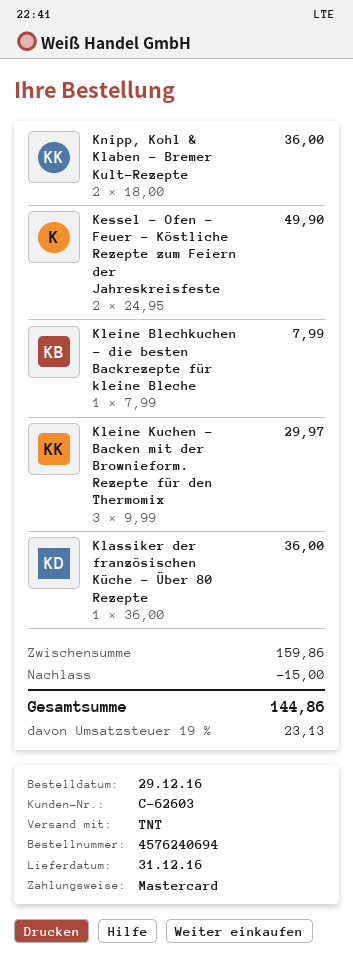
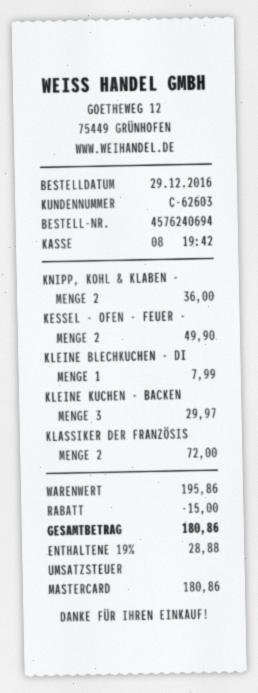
Klassiker der französischen Küche - Über 80 Rezepte: 1 for 36.00 -> 2 for 72.00
subtotal: 159.86 -> 195.86
tax: 19% = 23.13 -> 19% = 28.88
total: 144.86 -> 180.86

